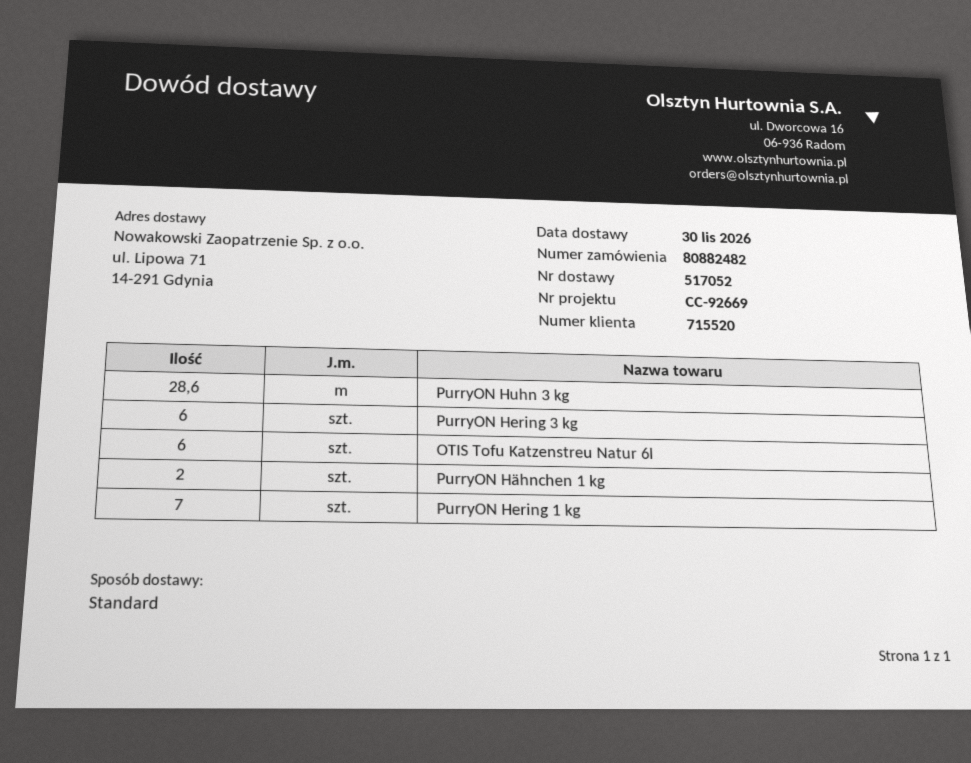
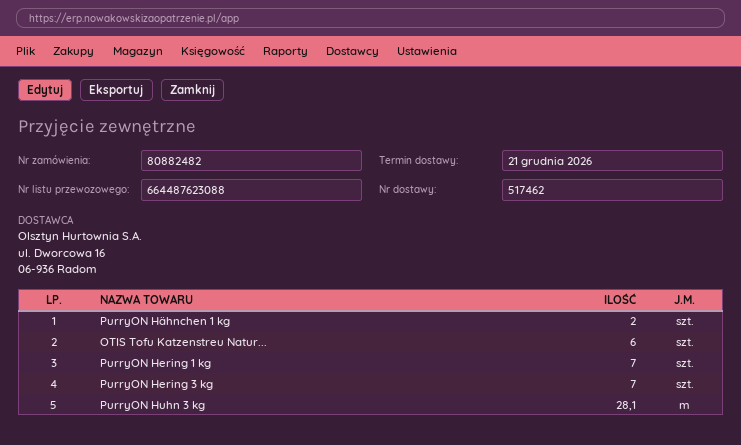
delivery note number: 517052 -> 517462
delivery date: 2026-11-30 -> 2026-12-21
PurryON Huhn 3 kg: 28.6 -> 28.1
PurryON Hering 3 kg: 6 -> 7

